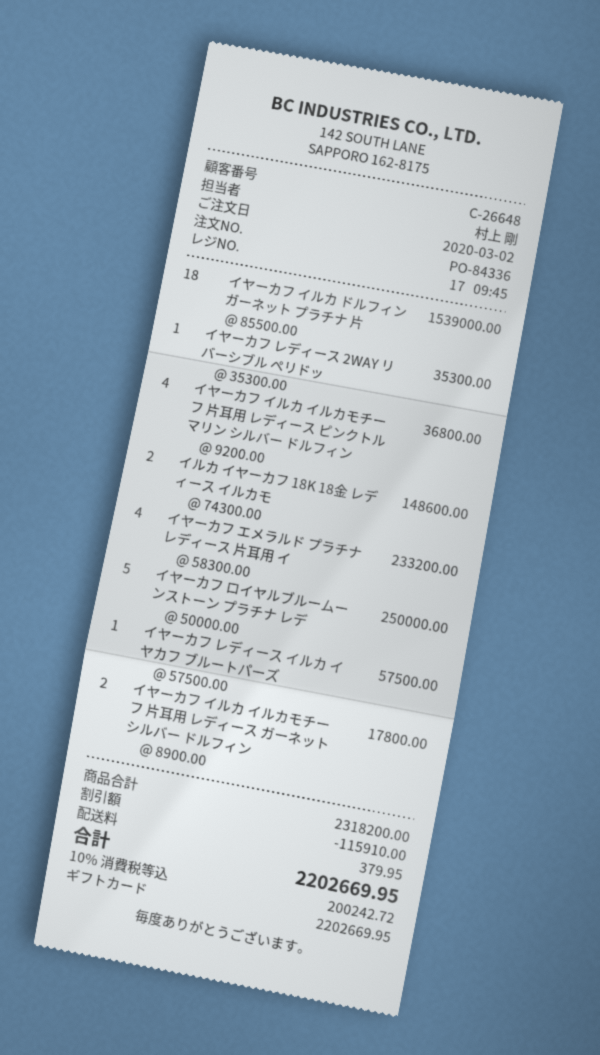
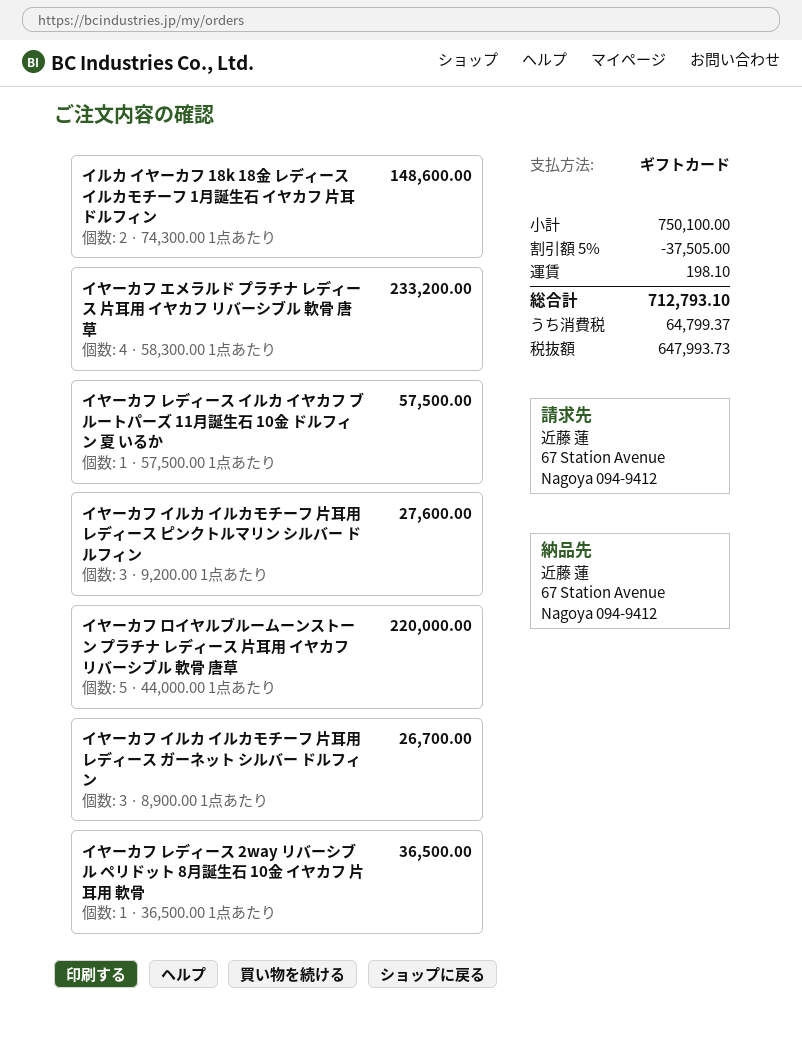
イヤーカフ イルカ ドルフィン ガーネット プラチナ 片: 18 x 85500.00 = 1539000.00 -> none
イヤーカフ レディース 2WAY リバーシブル ペリドッ: 1 x 35300.00 = 35300.00 -> 1 x 36500.00 = 36500.00
イヤーカフ イルカ イルカモチーフ 片耳用 レディース ピンクトルマリン シルバー ドルフィン: 4 x 9200.00 = 36800.00 -> 3 x 9200.00 = 27600.00
イヤーカフ ロイヤルブルームーンストーン プラチナ レデ: 5 x 50000.00 = 250000.00 -> 5 x 44000.00 = 220000.00
イヤーカフ イルカ イルカモチーフ 片耳用 レディース ガーネット シルバー ドルフィン: 2 x 8900.00 = 17800.00 -> 3 x 8900.00 = 26700.00
subtotal: 2318200.00 -> 750100.00
discount: 115910.00 -> 37505.00
shipping: 379.95 -> 198.10
tax: 200242.72 -> 64799.37
total: 2202669.95 -> 712793.10

